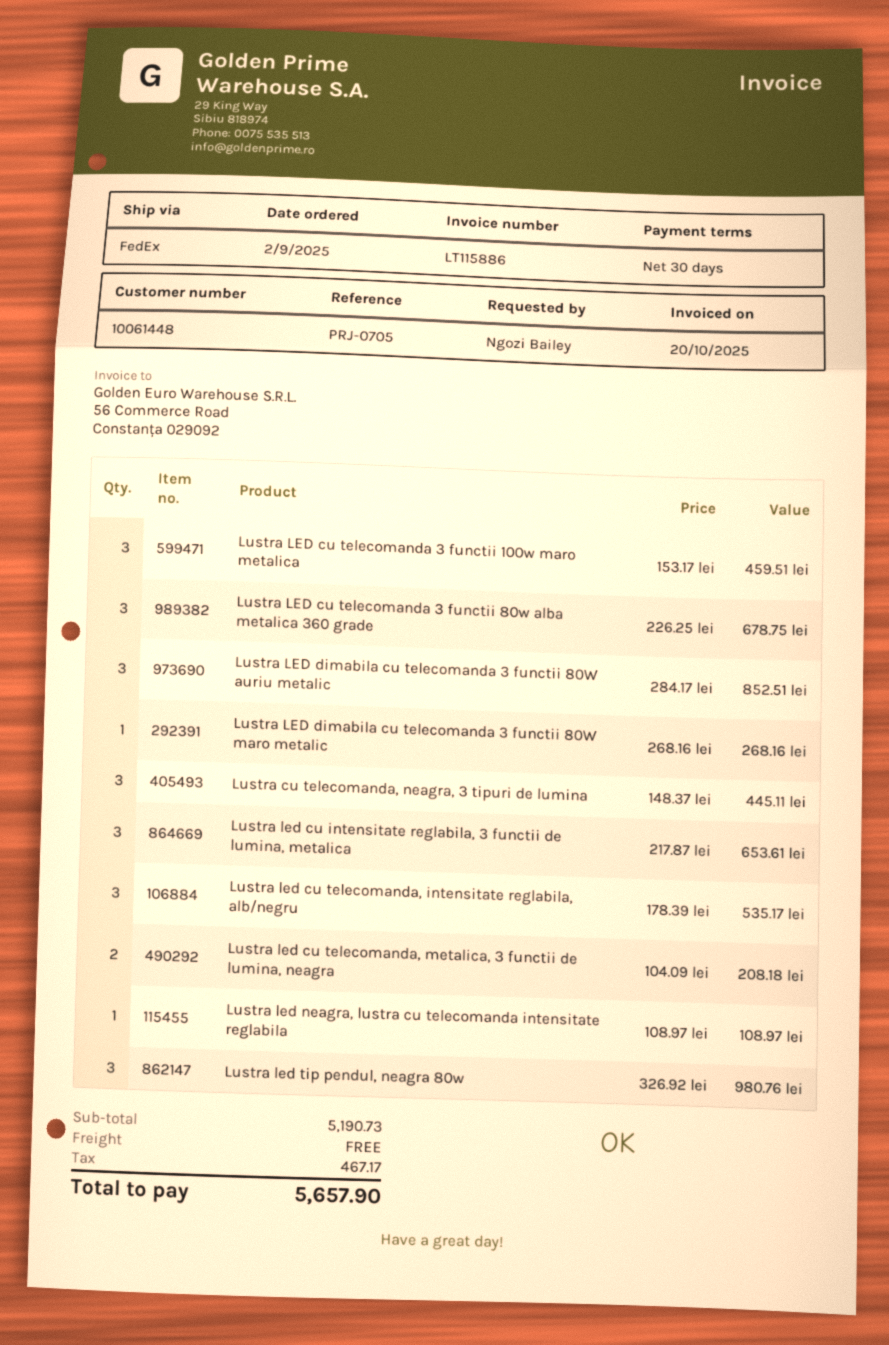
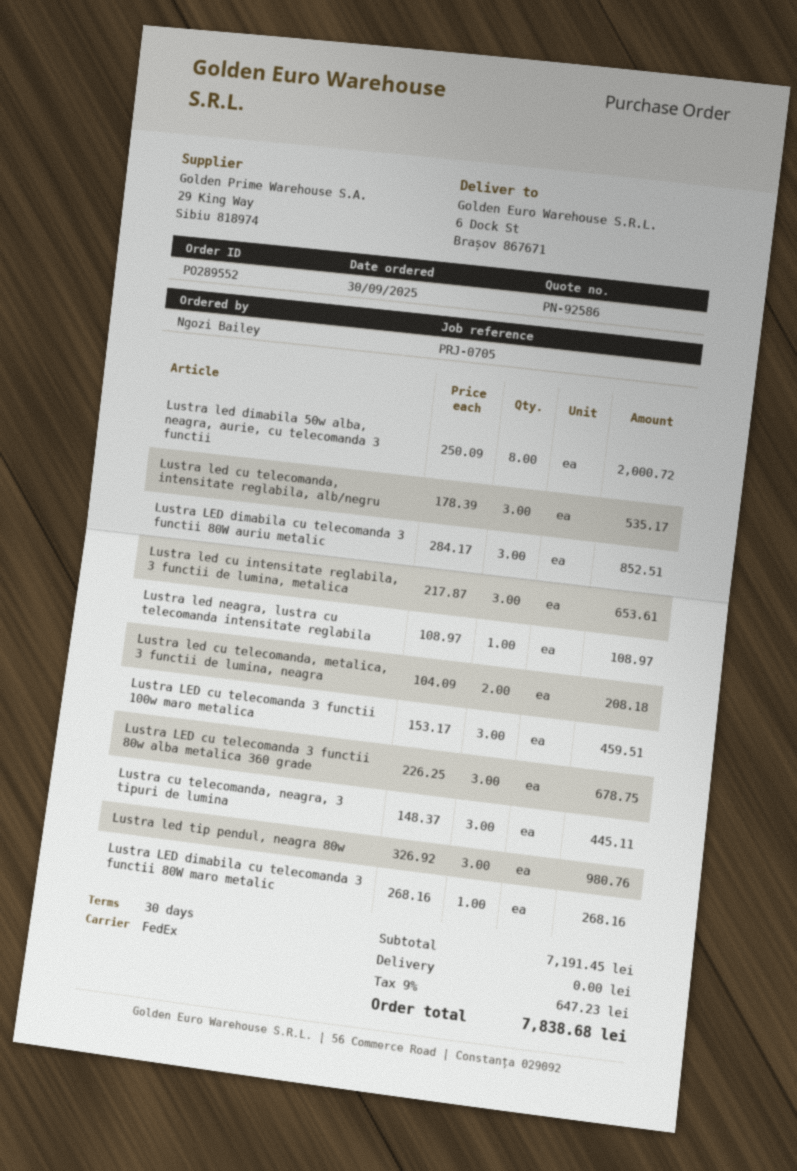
order date: 2025-09-02 -> 2025-09-30
Lustra led dimabila 50w alba, neagra, aurie, cu telecomanda 3 functii: none -> 8 x 250.09 = 2000.72
subtotal: 5190.73 -> 7191.45
tax: 467.17 -> 647.23
total: 5657.90 -> 7838.68

